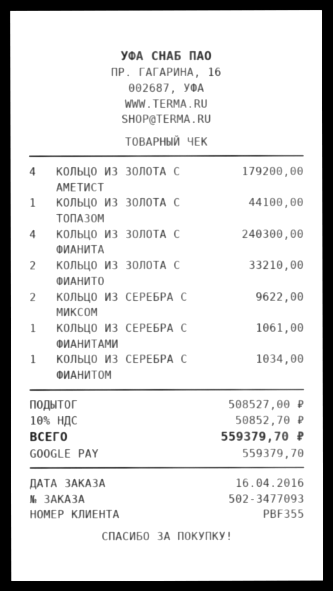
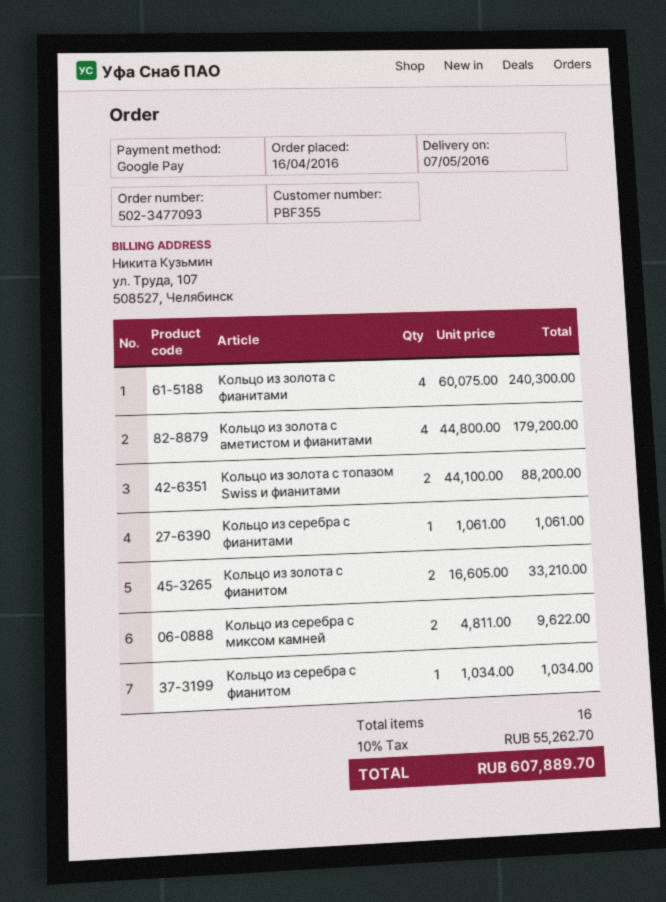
КОЛЬЦО ИЗ ЗОЛОТА С ТОПАЗОМ: 1 for 44100.00 -> 2 for 88200.00
tax: 10% = 50852.70 -> 10% = 55262.70
total: 559379.70 -> 607889.70

